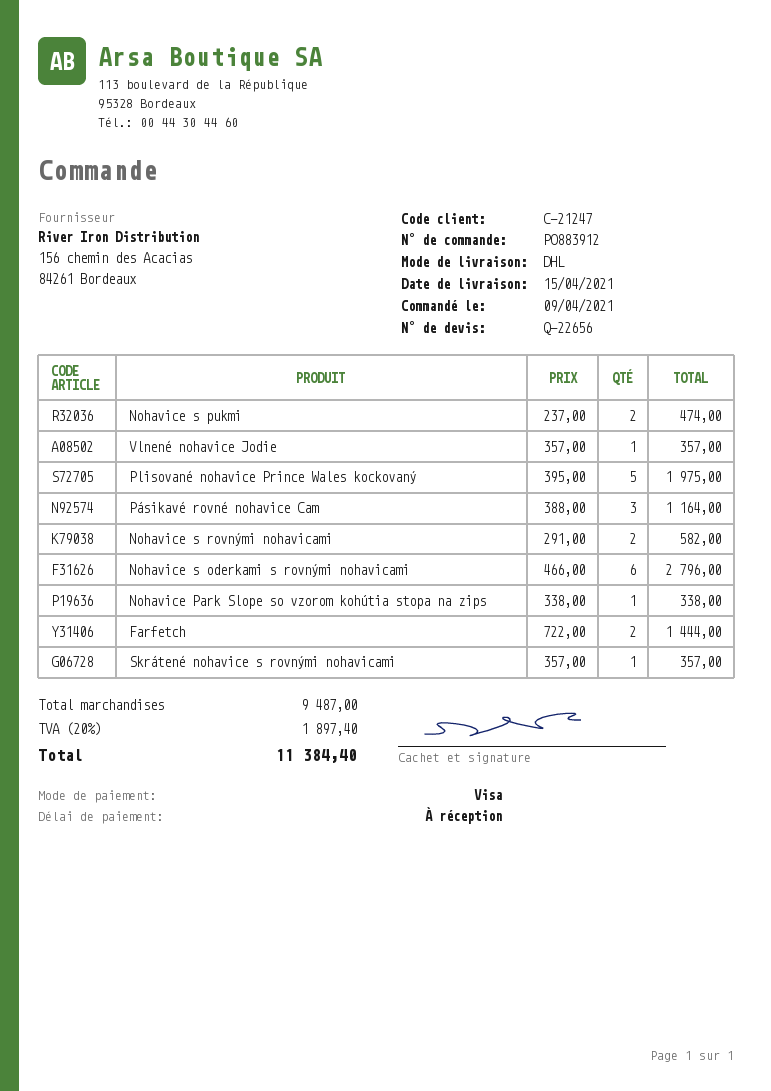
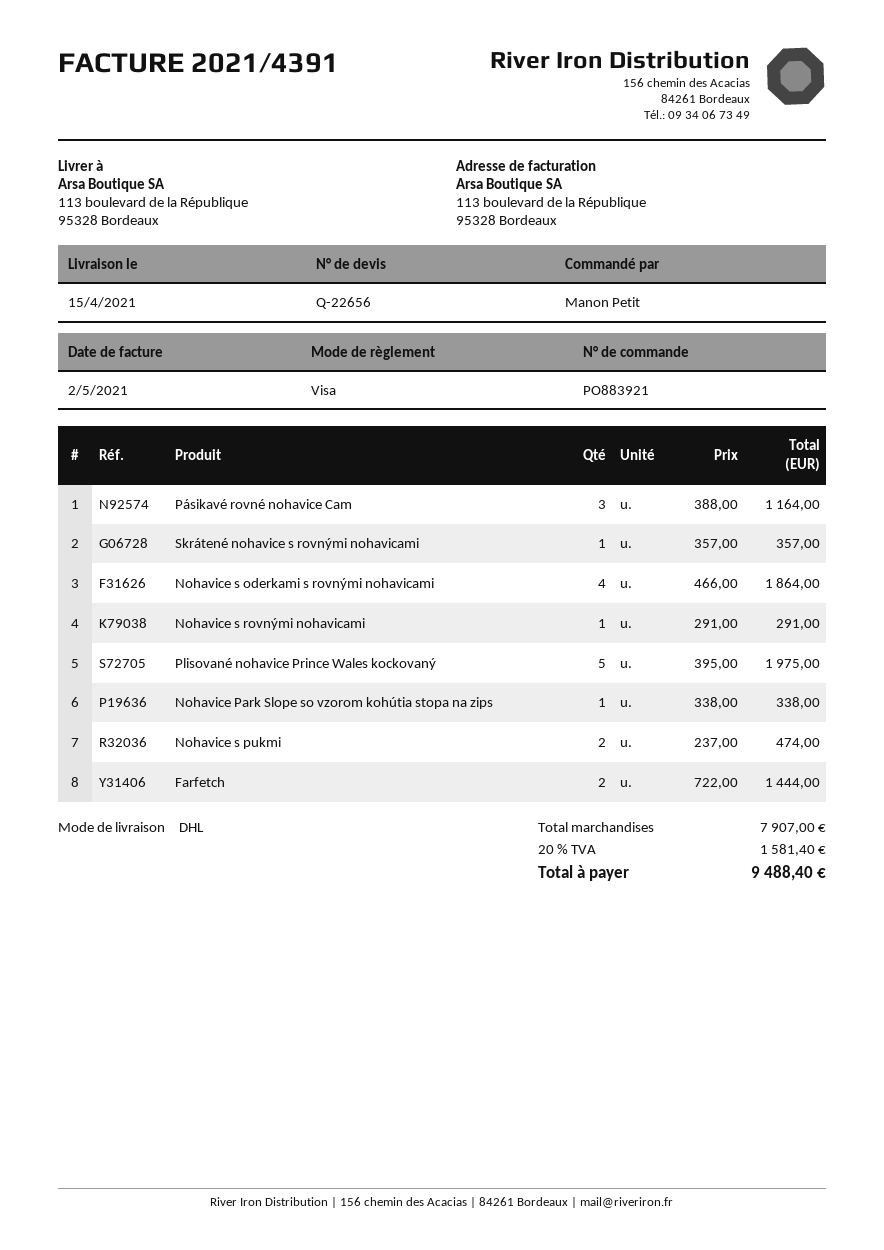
order number: PO883912 -> PO883921
Vlnené nohavice Jodie: 1 x 357.00 = 357.00 -> none
Nohavice s rovnými nohavicami: 2 x 291.00 = 582.00 -> 1 x 291.00 = 291.00
Nohavice s oderkami s rovnými nohavicami: 6 x 466.00 = 2796.00 -> 4 x 466.00 = 1864.00
subtotal: 9487.00 -> 7907.00
tax: 20% = 1897.40 -> 20% = 1581.40
total: 11384.40 -> 9488.40

